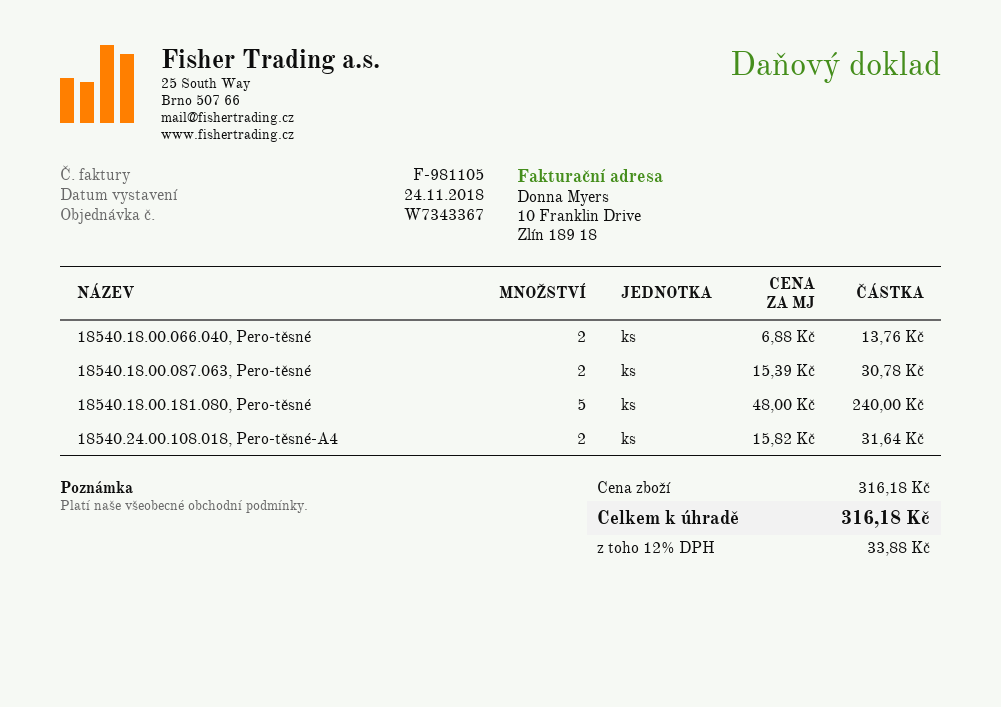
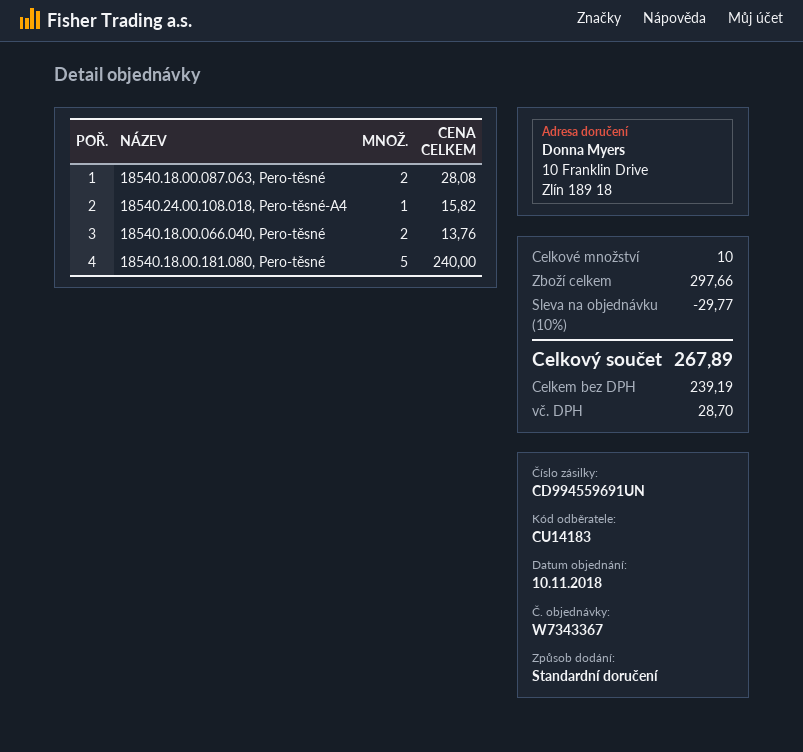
18540.18.00.087.063, Pero-těsné: 2 for 30.78 -> 2 for 28.08
18540.24.00.108.018, Pero-těsné-A4: 2 for 31.64 -> 1 for 15.82
subtotal: 316.18 -> 297.66
discount: none -> 10% = 29.77
tax: 33.88 -> 28.70
total: 316.18 -> 267.89

